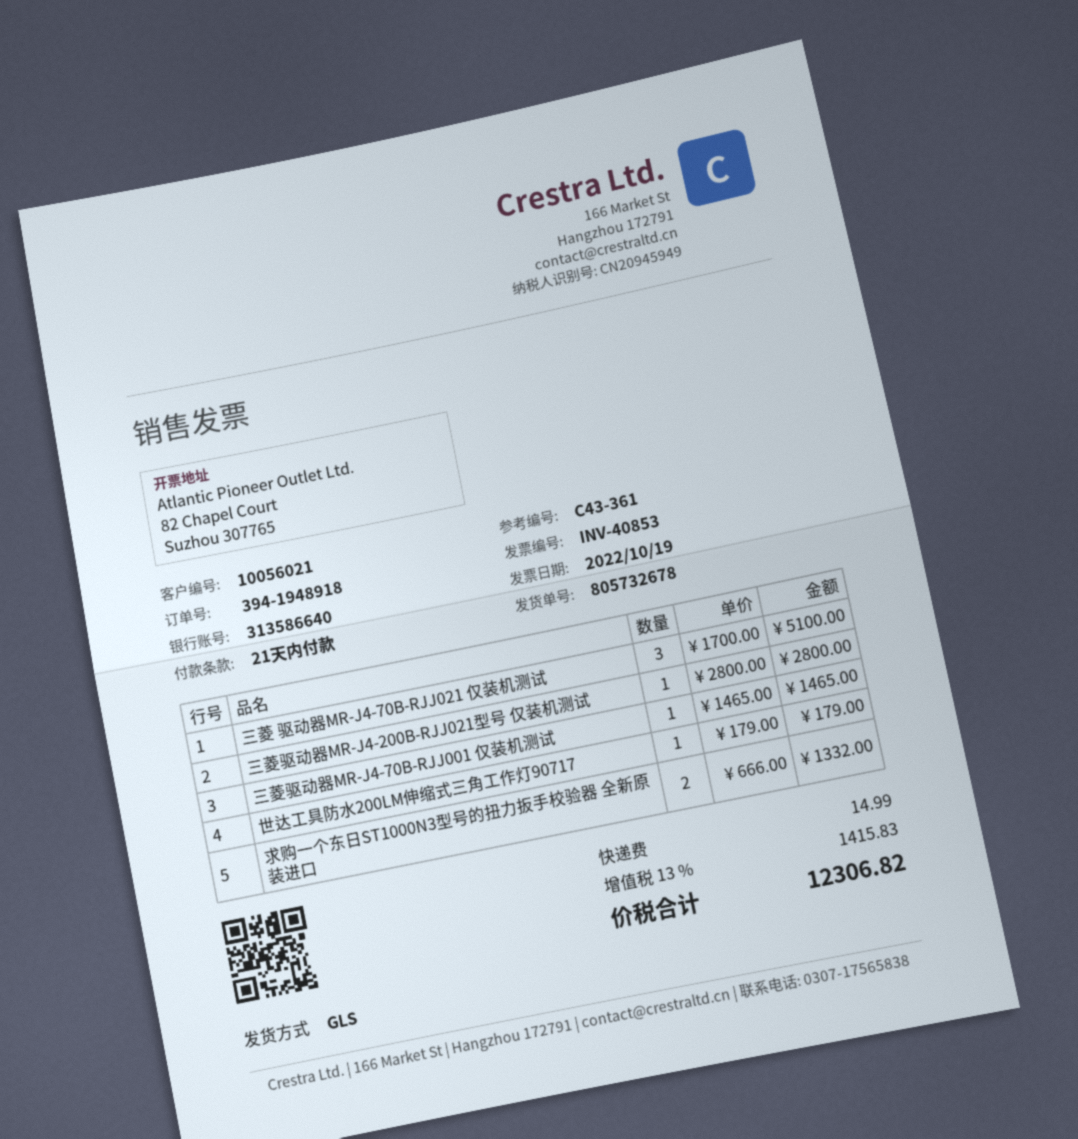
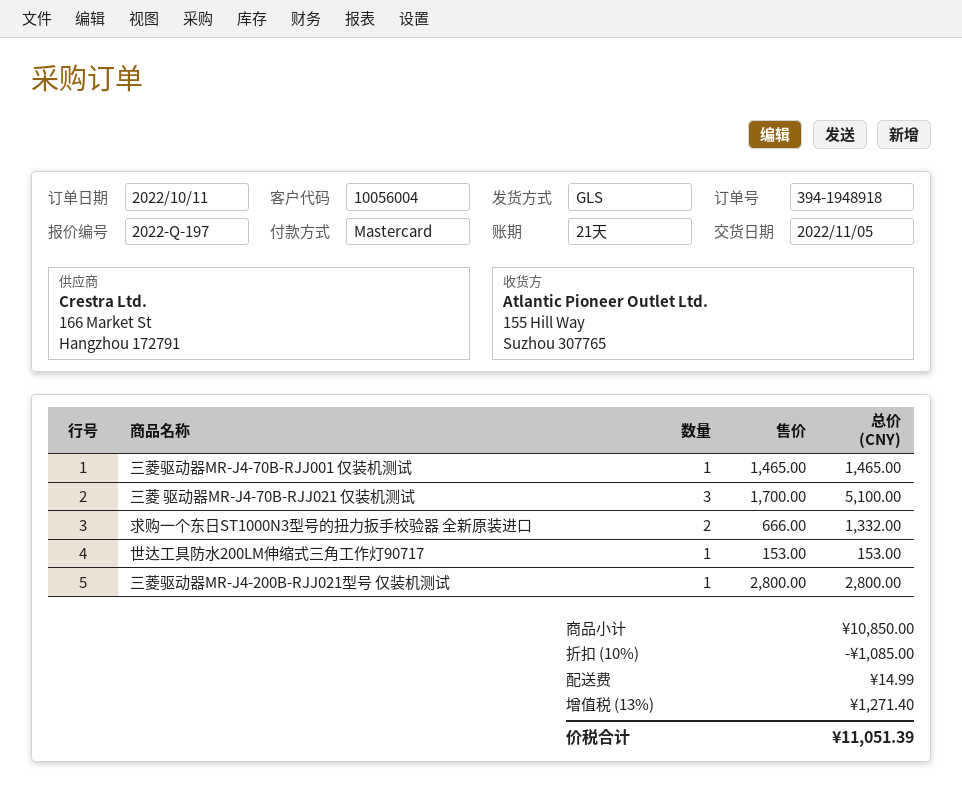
customer number: 10056021 -> 10056004
世达工具防水200LM伸缩式三角工作灯90717: 1 x 179.00 = 179.00 -> 1 x 153.00 = 153.00
discount: none -> 10% = 1085.00
tax: 13% = 1415.83 -> 13% = 1271.40
total: 12306.82 -> 11051.39

